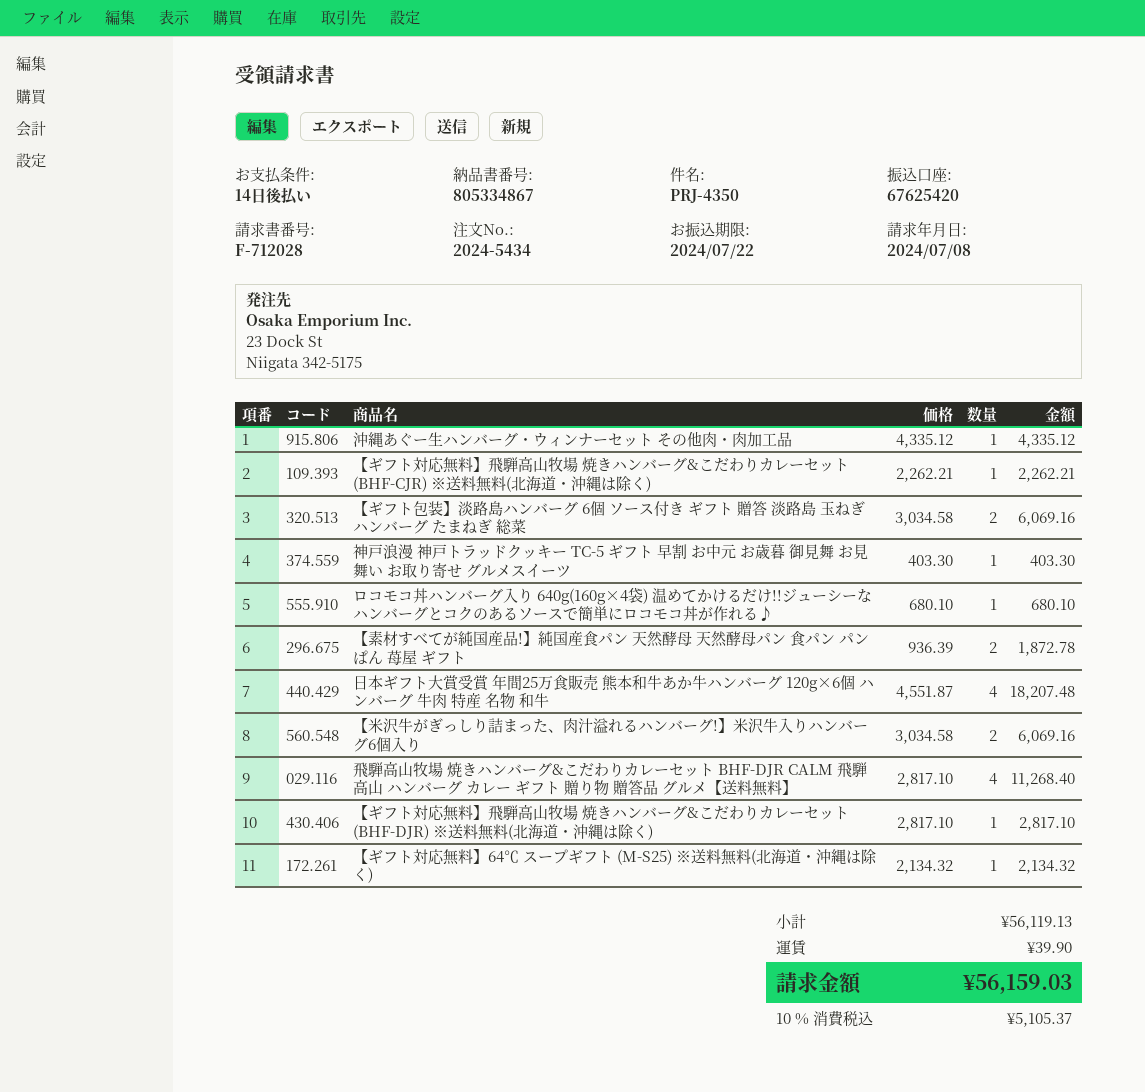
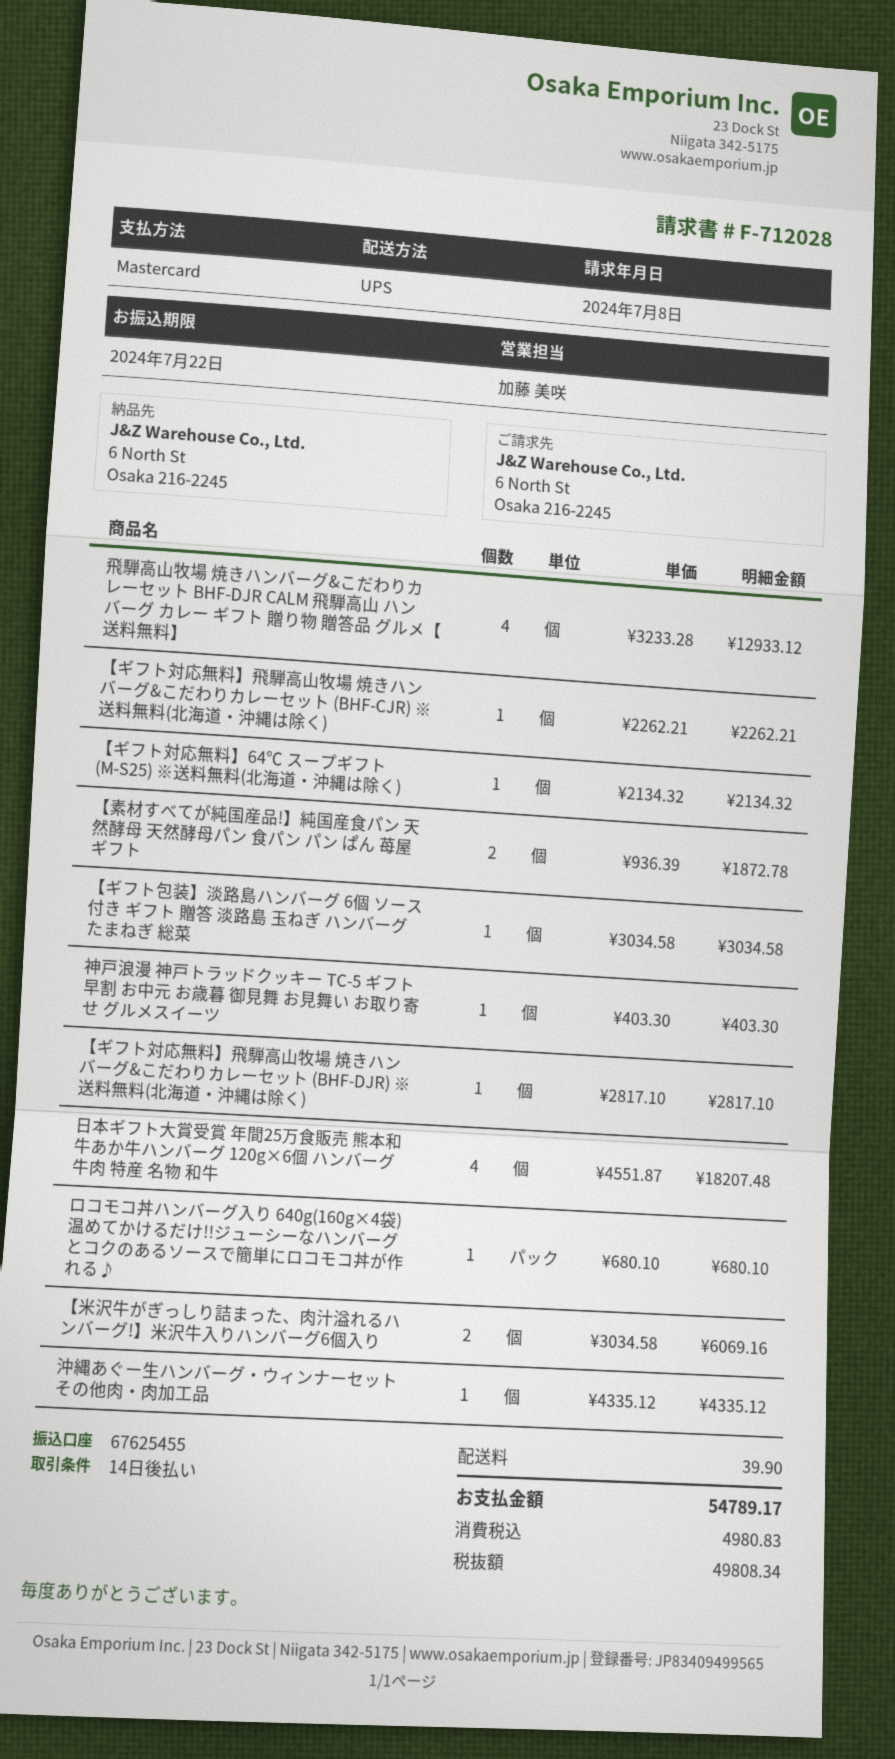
bank account: 67625420 -> 67625455
【ギフト包装】淡路島ハンバーグ 6個 ソース付き ギフト 贈答 淡路島 玉ねぎ ハンバーグ たまねぎ 総菜: 2 x 3034.58 = 6069.16 -> 1 x 3034.58 = 3034.58
飛騨高山牧場 焼きハンバーグ&こだわりカレーセット BHF-DJR CALM 飛騨高山 ハンバーグ カレー ギフト 贈り物 贈答品 グルメ【送料無料】: 4 x 2817.10 = 11268.40 -> 4 x 3233.28 = 12933.12
tax: 5105.37 -> 4980.83
total: 56159.03 -> 54789.17

